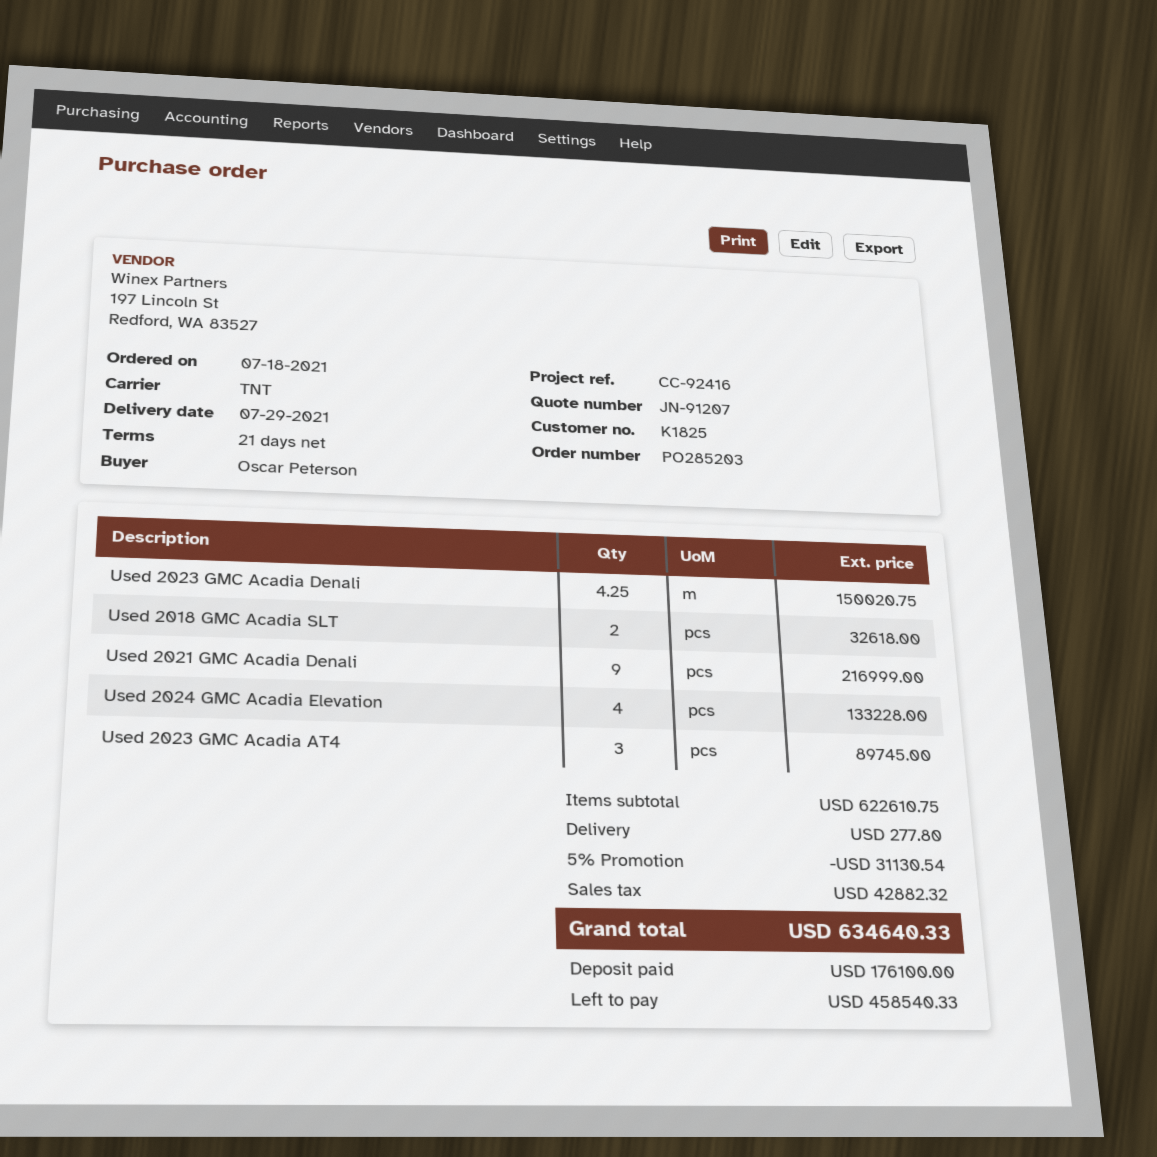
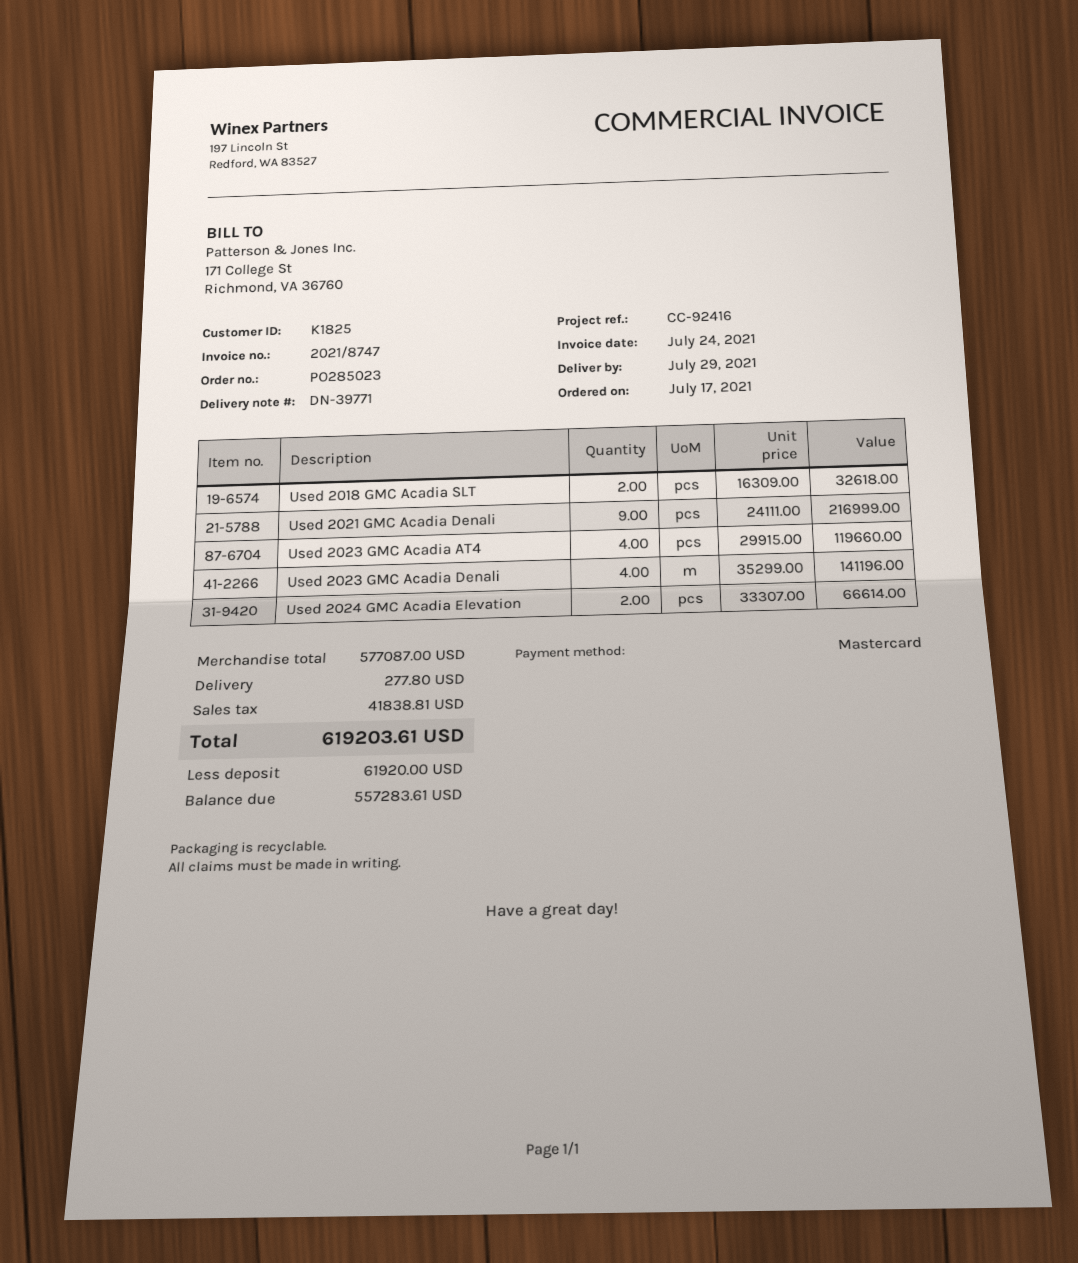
order number: PO285203 -> PO285023
order date: 2021-07-18 -> 2021-07-17
Used 2023 GMC Acadia Denali: 4.25 for 150020.75 -> 4 for 141196.00
Used 2024 GMC Acadia Elevation: 4 for 133228.00 -> 2 for 66614.00
Used 2023 GMC Acadia AT4: 3 for 89745.00 -> 4 for 119660.00
subtotal: 622610.75 -> 577087.00
discount: 5% = 31130.54 -> none
tax: 42882.32 -> 41838.81
total: 634640.33 -> 619203.61
deposit: 176100.00 -> 61920.00
balance: 458540.33 -> 557283.61

